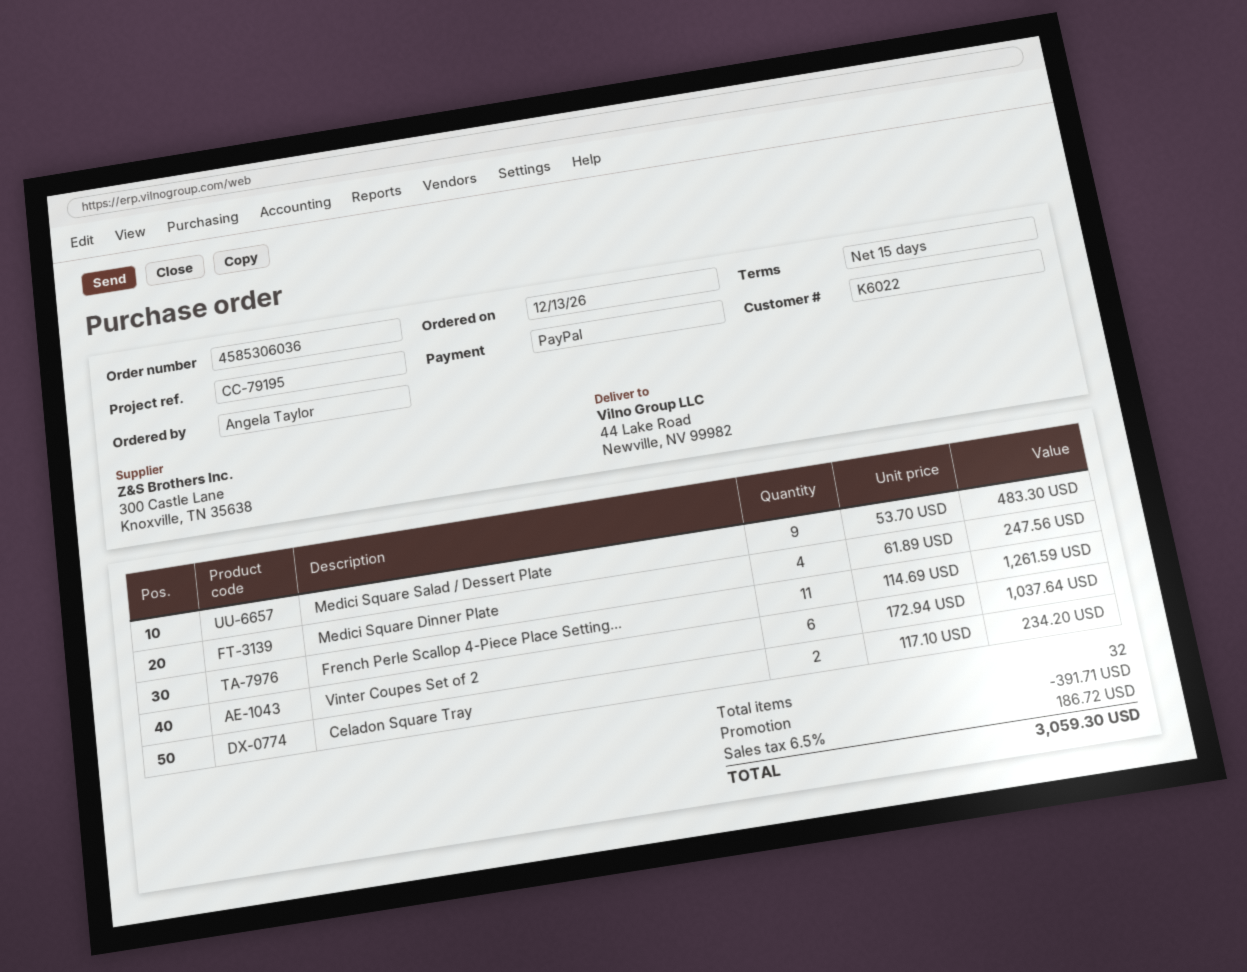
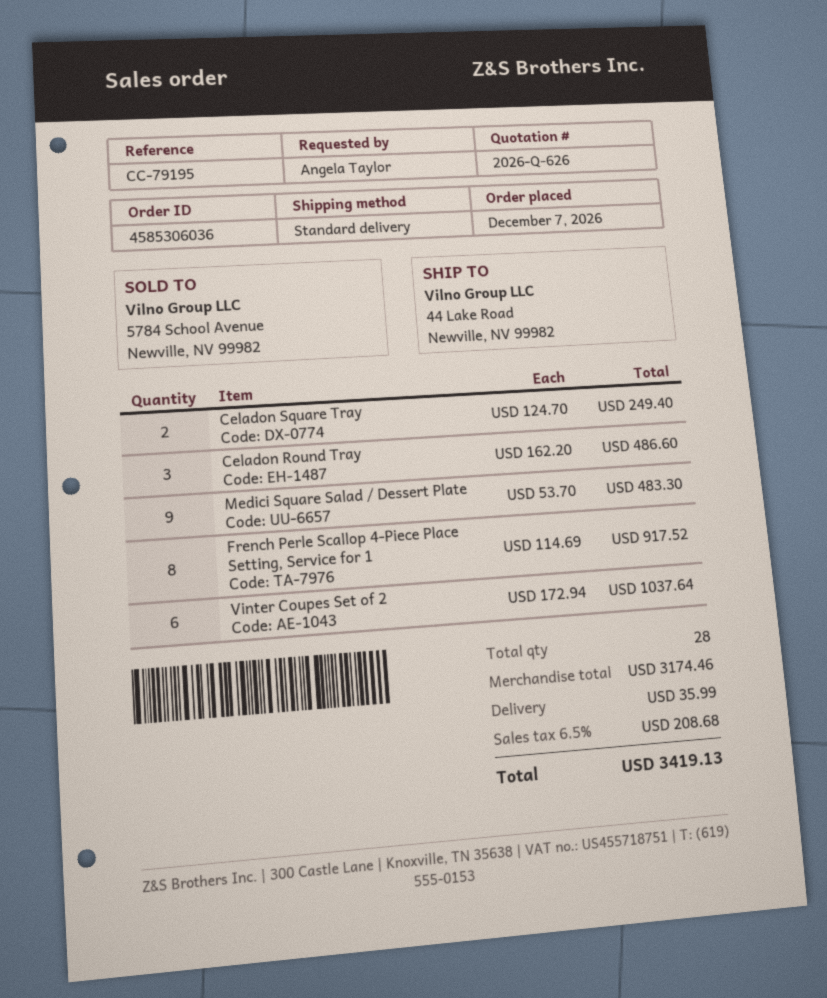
order date: 2026-12-13 -> 2026-12-07
Medici Square Dinner Plate: 4 x 61.89 = 247.56 -> none
French Perle Scallop 4-Piece Place Setting...: 11 x 114.69 = 1261.59 -> 8 x 114.69 = 917.52
Celadon Square Tray: 2 x 117.10 = 234.20 -> 2 x 124.70 = 249.40
Celadon Round Tray: none -> 3 x 162.20 = 486.60
total quantity: 32 -> 28
discount: 391.71 -> none
shipping: none -> 35.99
tax: 6.5% = 186.72 -> 6.5% = 208.68
total: 3059.30 -> 3419.13

